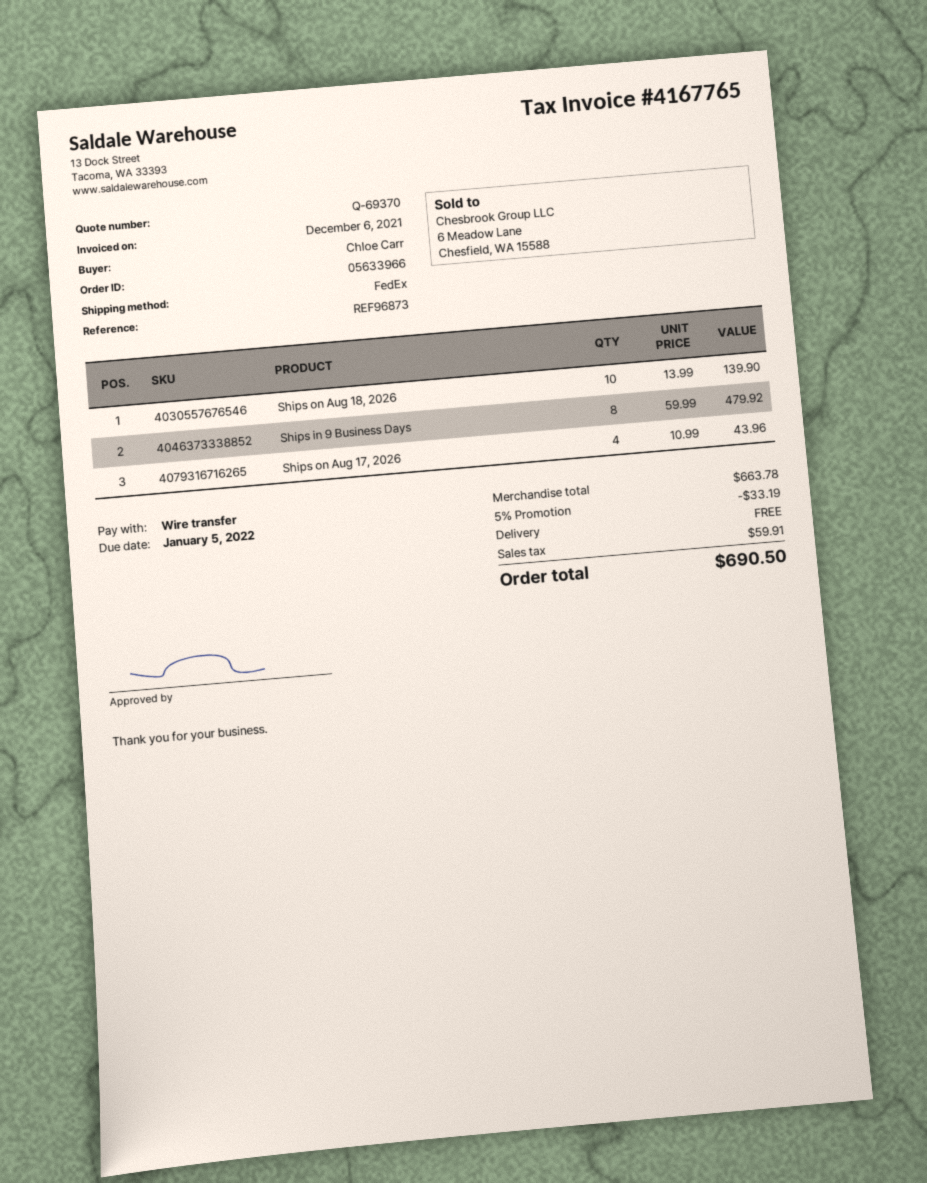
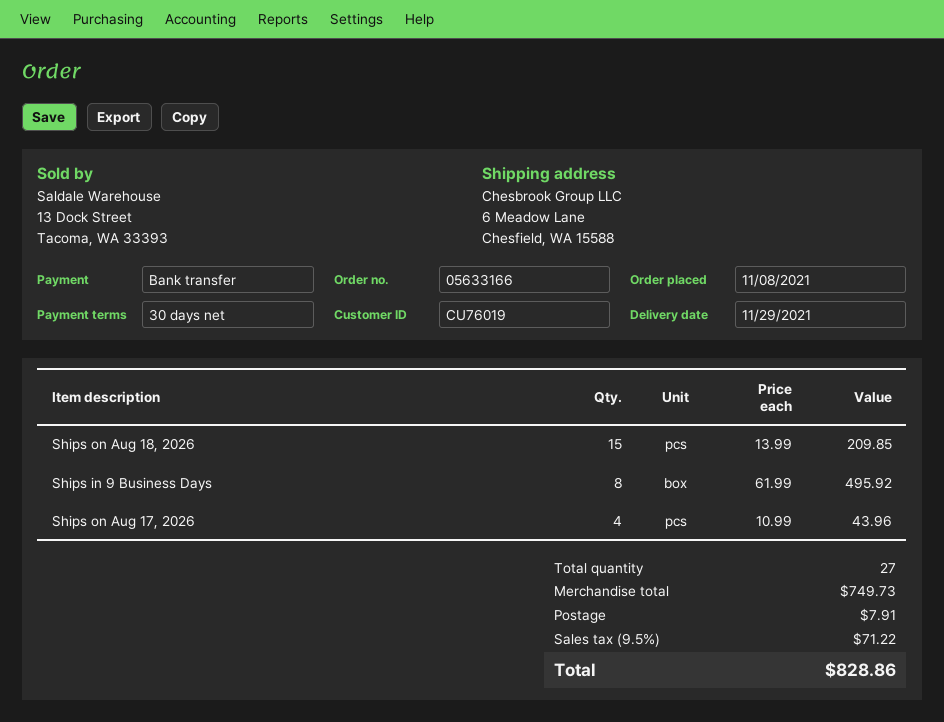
order number: 05633966 -> 05633166
Ships on Aug 18, 2026: 10 x 13.99 = 139.90 -> 15 x 13.99 = 209.85
Ships in 9 Business Days: 8 x 59.99 = 479.92 -> 8 x 61.99 = 495.92
subtotal: 663.78 -> 749.73
discount: 5% = 33.19 -> none
shipping: 0.00 -> 7.91
tax: 59.91 -> 71.22
total: 690.50 -> 828.86

